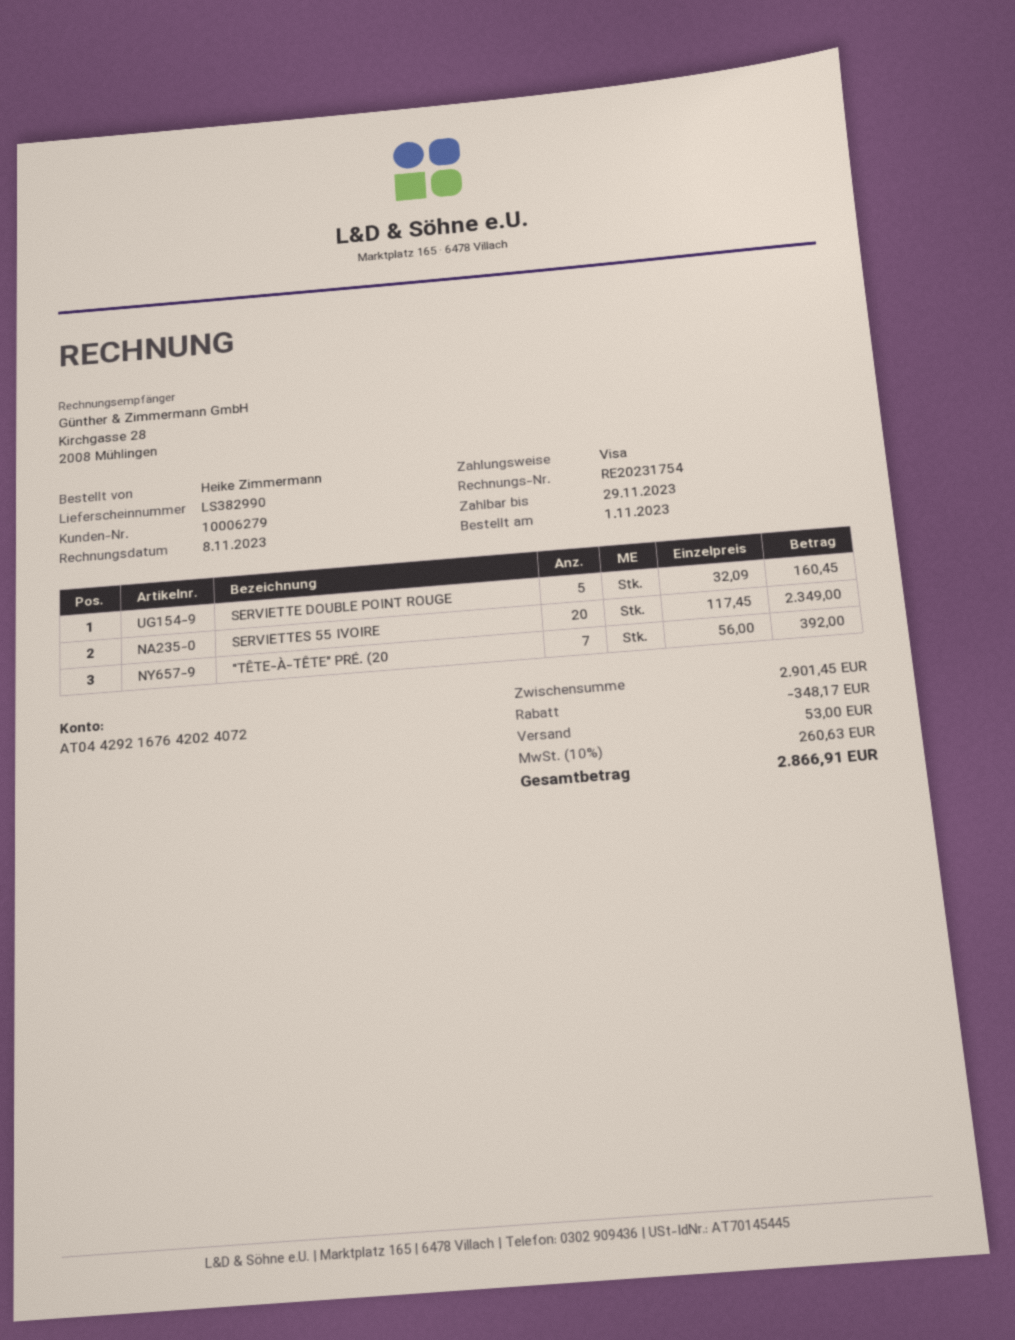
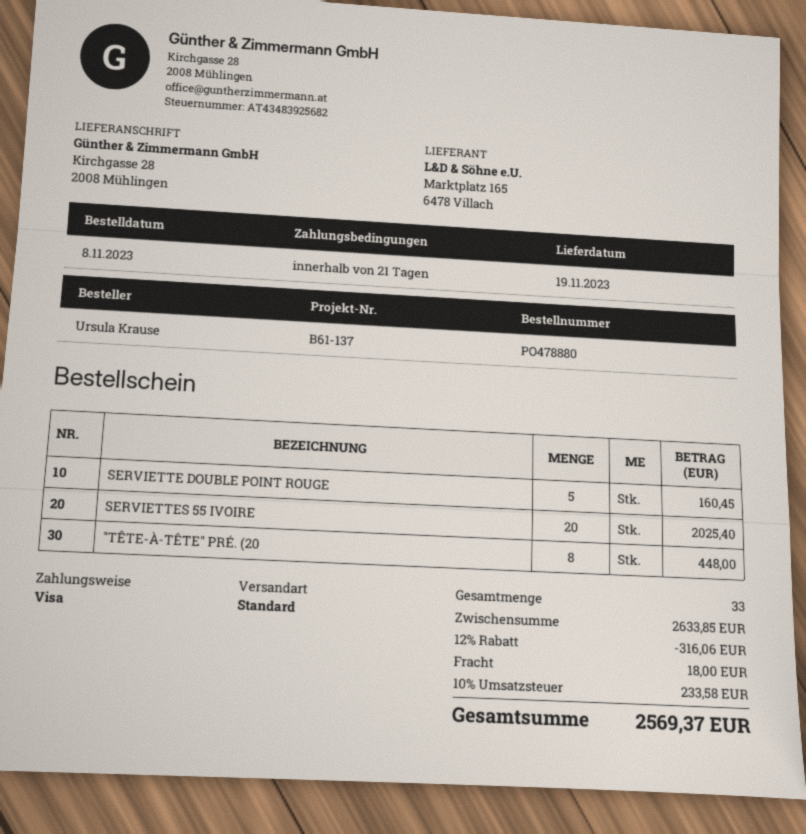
order date: 2023-11-01 -> 2023-11-08
ordered by: Heike Zimmermann -> Ursula Krause
SERVIETTES 55 IVOIRE: 20 for 2349.00 -> 20 for 2025.40
"TÊTE-À-TÊTE" PRÉ. (20: 7 for 392.00 -> 8 for 448.00
subtotal: 2901.45 -> 2633.85
discount: 348.17 -> 316.06
shipping: 53.00 -> 18.00
tax: 10% = 260.63 -> 10% = 233.58
total: 2866.91 -> 2569.37

